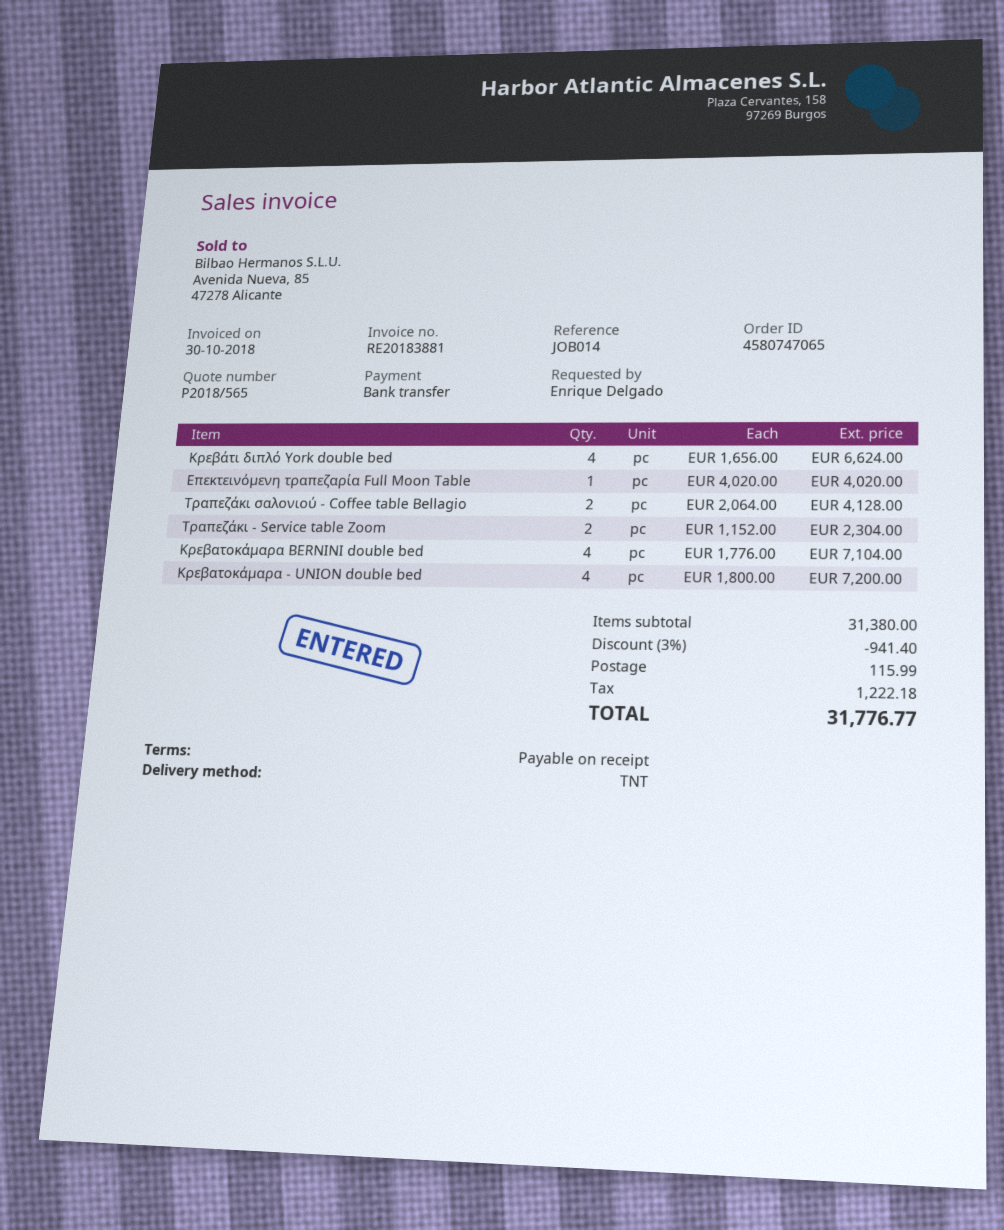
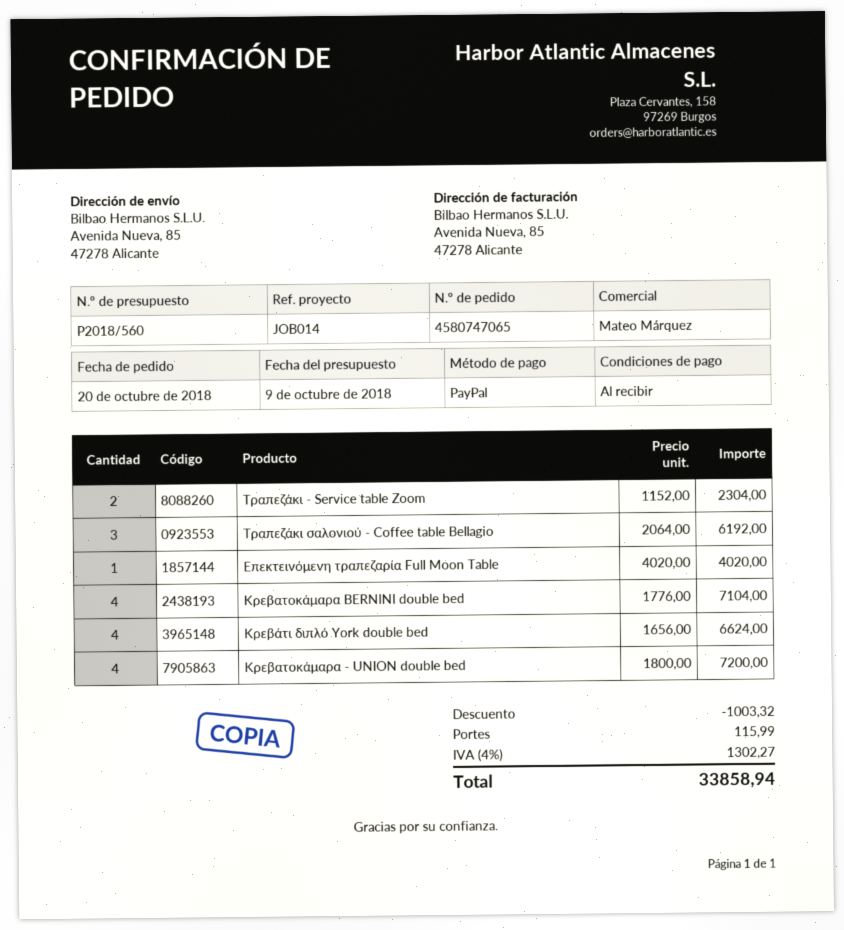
quote number: P2018/565 -> P2018/560
payment method: bank transfer -> PayPal
Τραπεζάκι σαλονιού - Coffee table Bellagio: 2 x 2064.00 = 4128.00 -> 3 x 2064.00 = 6192.00
discount: 941.40 -> 1003.32
tax: 1222.18 -> 1302.27
total: 31776.77 -> 33858.94

